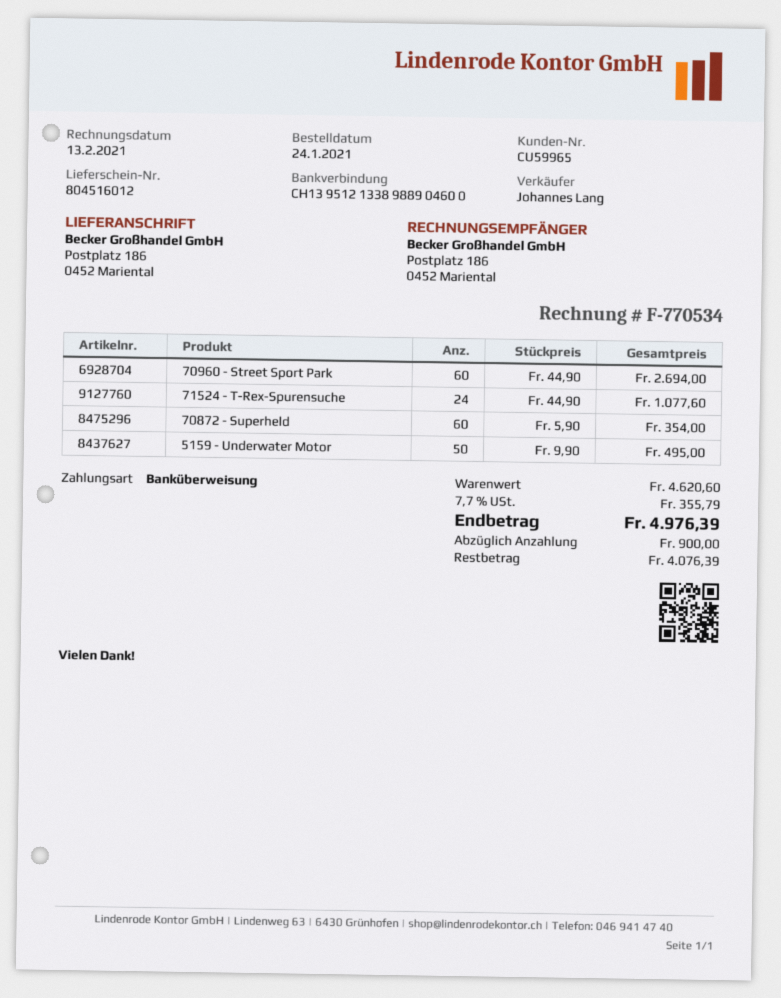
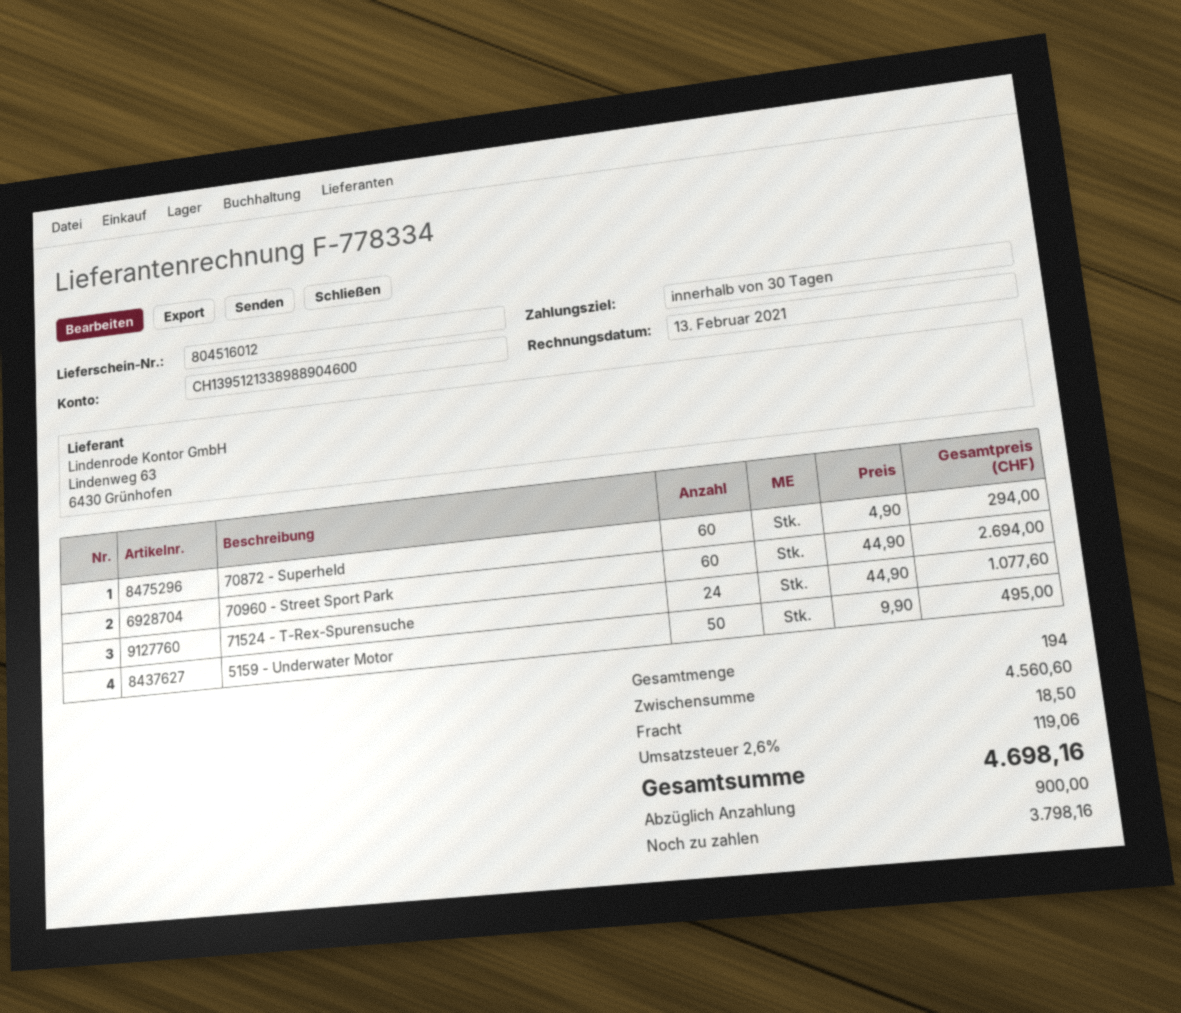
invoice number: F-770534 -> F-778334
70872 - Superheld: 60 x 5.90 = 354.00 -> 60 x 4.90 = 294.00
subtotal: 4620.60 -> 4560.60
shipping: none -> 18.50
tax: 7.7% = 355.79 -> 2.6% = 119.06
total: 4976.39 -> 4698.16
balance: 4076.39 -> 3798.16

